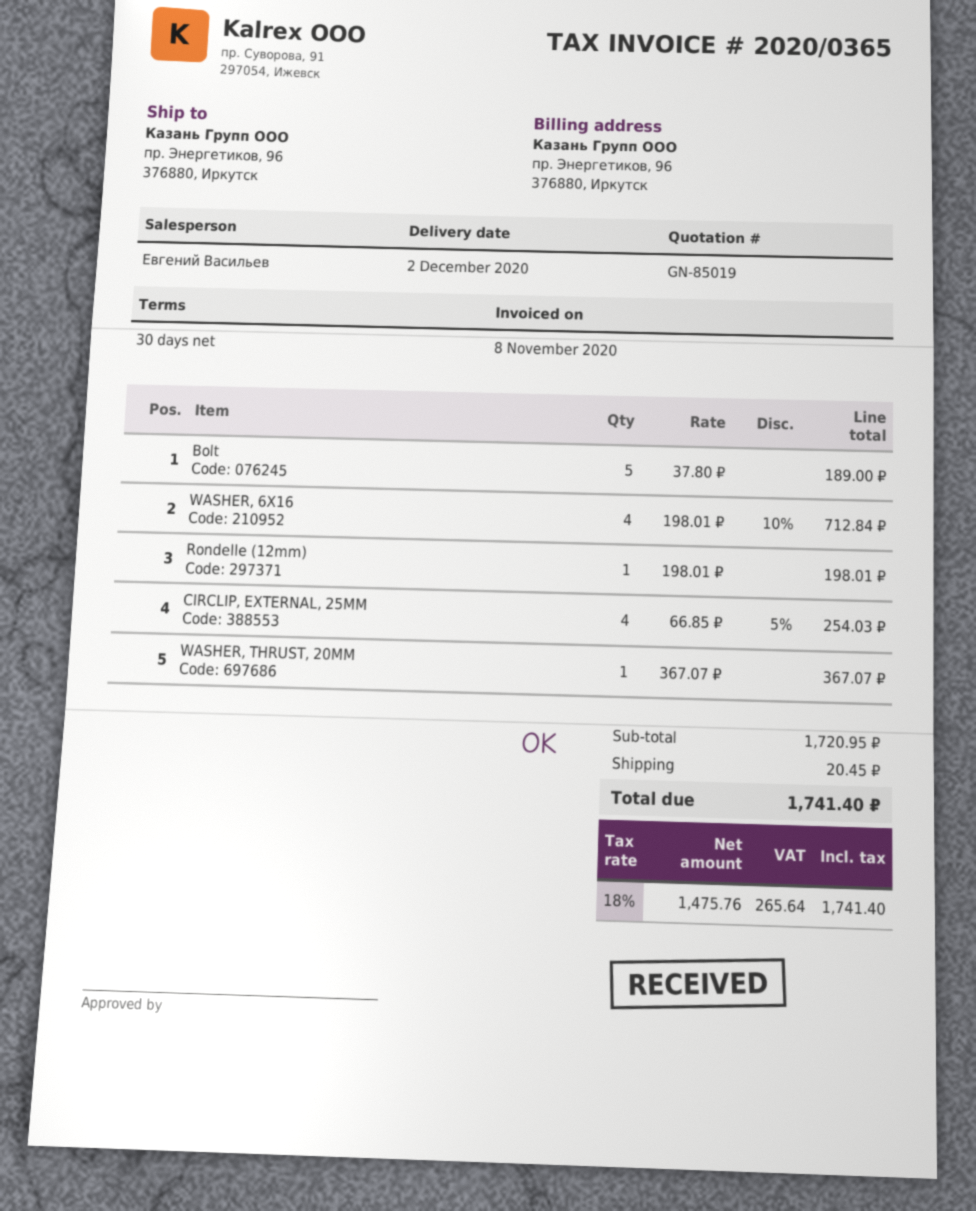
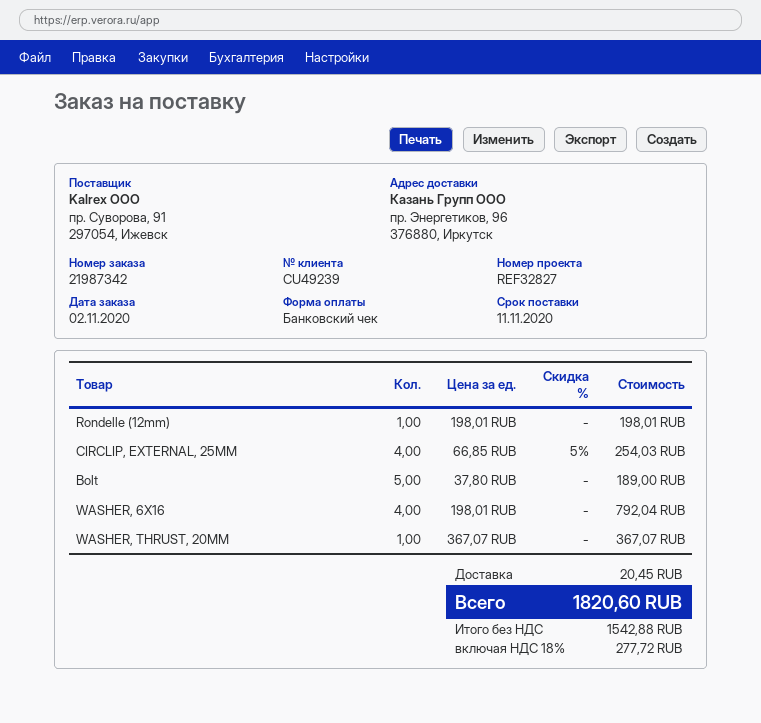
delivery date: 2020-12-02 -> 2020-11-11
WASHER, 6X16: 4 x 198.01 - 10% = 712.84 -> 4 x 198.01 = 792.04
net: 1475.76 -> 1542.88
tax: 18% = 265.64 -> 18% = 277.72
total: 1741.40 -> 1820.60

